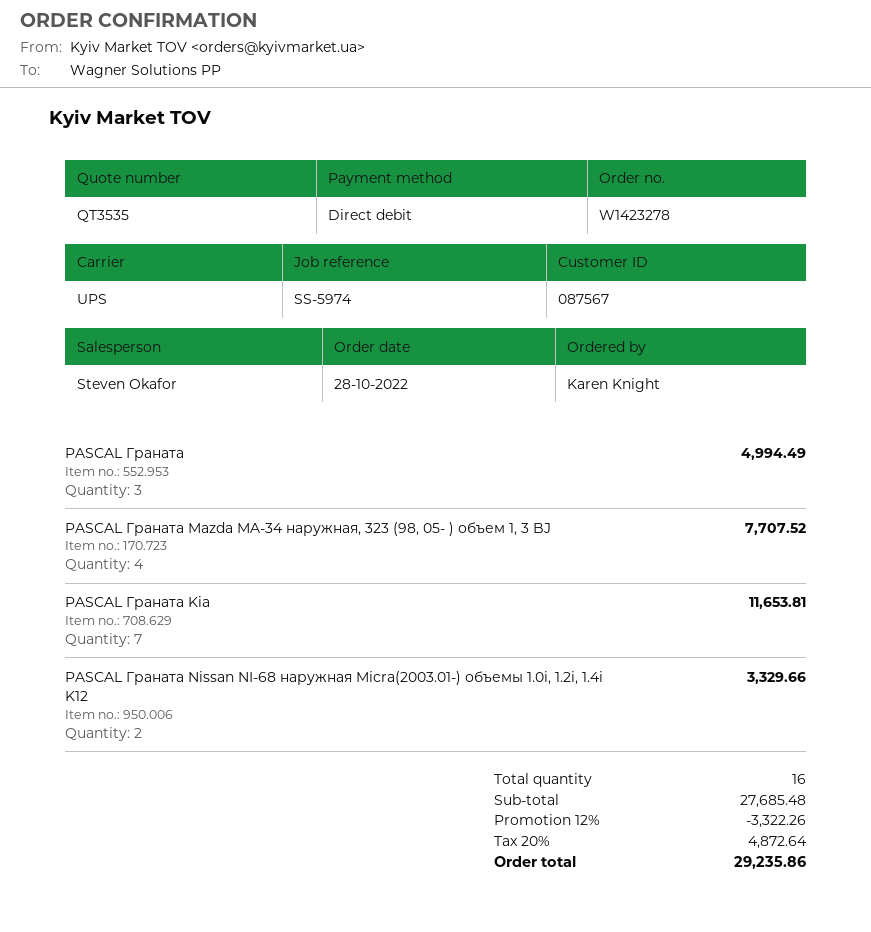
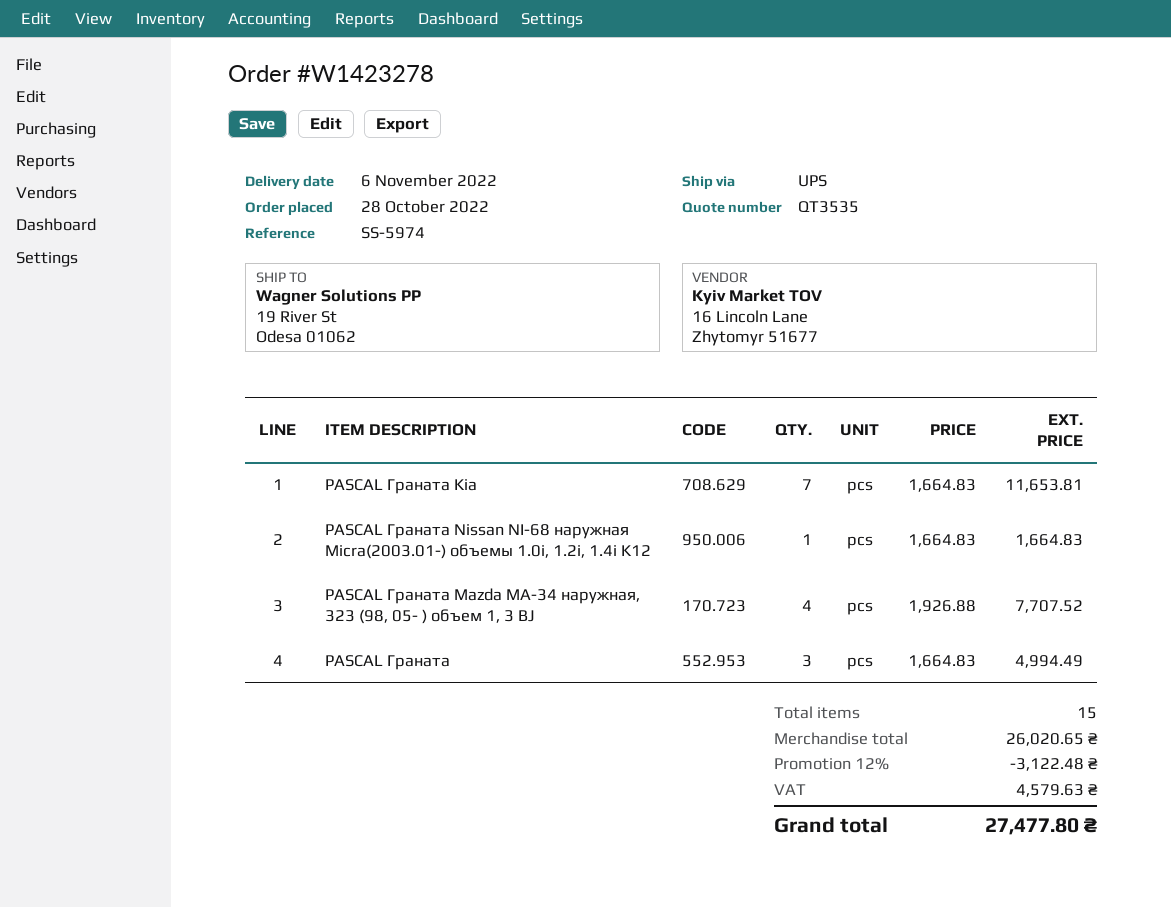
PASCAL Граната Nissan NI-68 наружная Micra(2003.01-) объемы 1.0i, 1.2i, 1.4i K12: 2 for 3329.66 -> 1 for 1664.83
total quantity: 16 -> 15
subtotal: 27685.48 -> 26020.65
discount: 12% = 3322.26 -> 12% = 3122.48
tax: 4872.64 -> 4579.63
total: 29235.86 -> 27477.80

